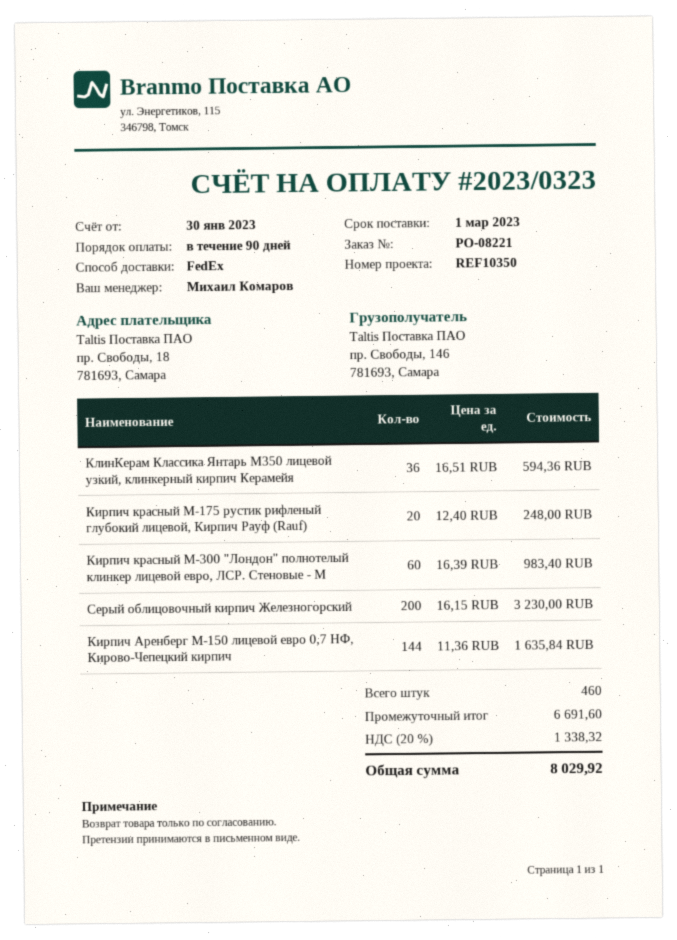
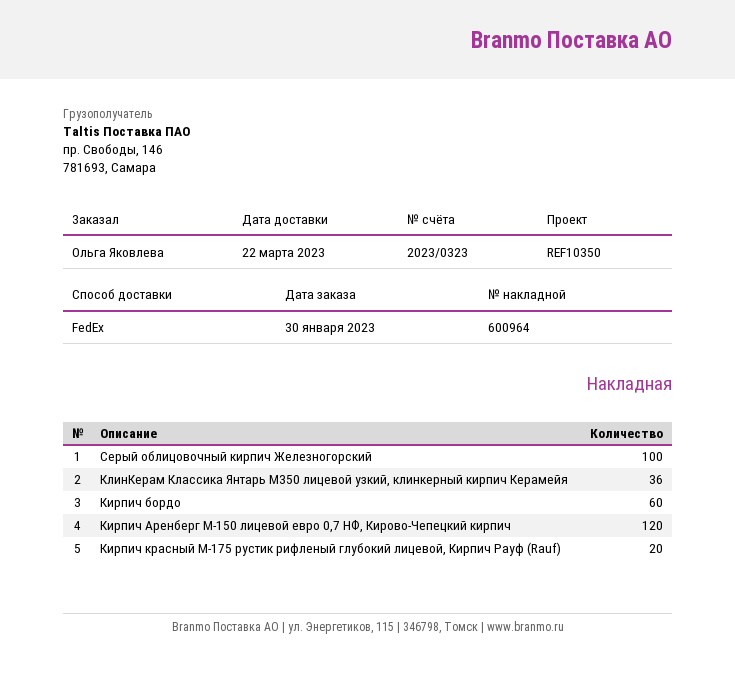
delivery date: 2023-03-01 -> 2023-03-22
Кирпич красный М-300 "Лондон" полнотелый клинкер лицевой евро, ЛСР. Стеновые - М: 60 -> none
Серый облицовочный кирпич Железногорский: 200 -> 100
Кирпич Аренберг М-150 лицевой евро 0,7 НФ, Кирово-Чепецкий кирпич: 144 -> 120
Кирпич бордо: none -> 60

